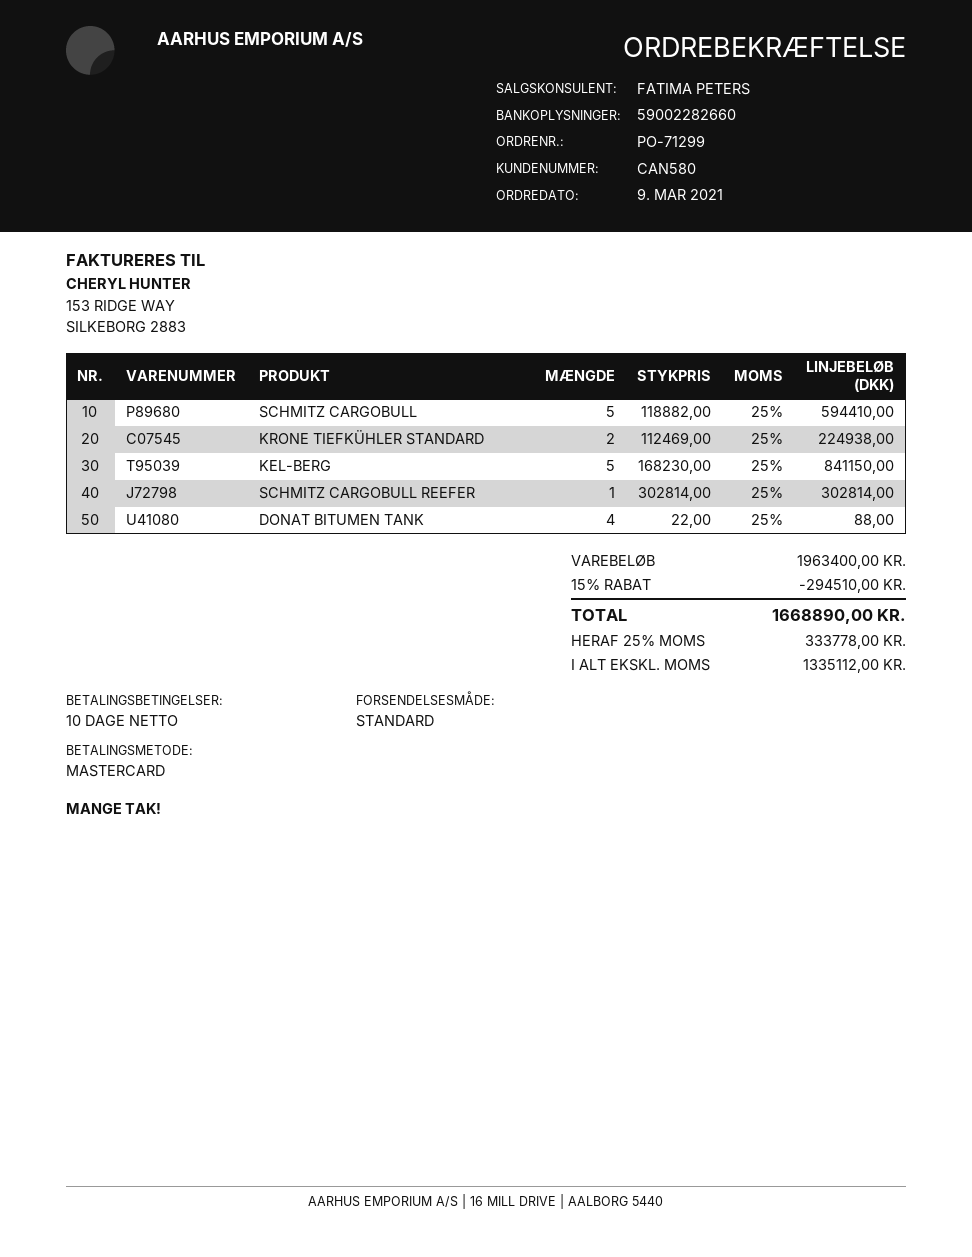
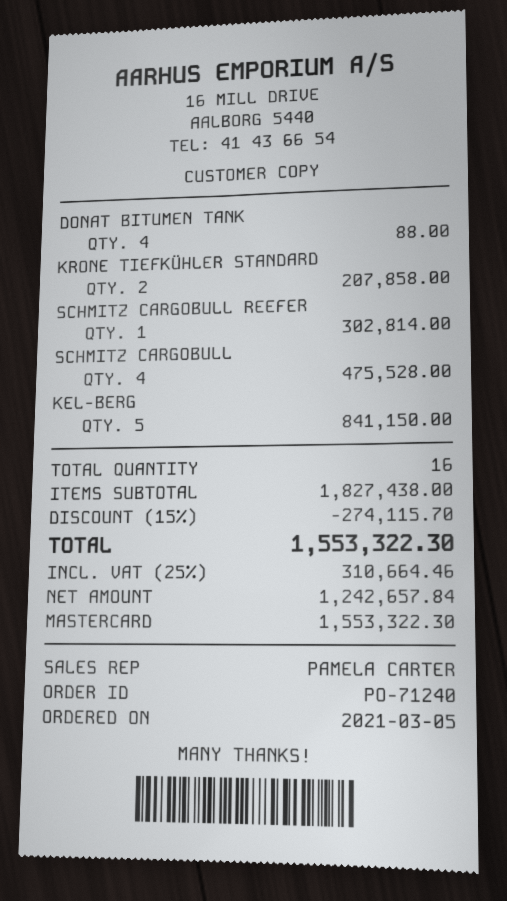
order number: PO-71299 -> PO-71240
order date: 2021-03-09 -> 2021-03-05
sales rep: FATIMA PETERS -> PAMELA CARTER
SCHMITZ CARGOBULL: 5 for 594410.00 -> 4 for 475528.00
KRONE TIEFKÜHLER STANDARD: 2 for 224938.00 -> 2 for 207858.00
subtotal: 1963400.00 -> 1827438.00
discount: 15% = 294510.00 -> 15% = 274115.70
net: 1335112.00 -> 1242657.84
tax: 25% = 333778.00 -> 25% = 310664.46
total: 1668890.00 -> 1553322.30

